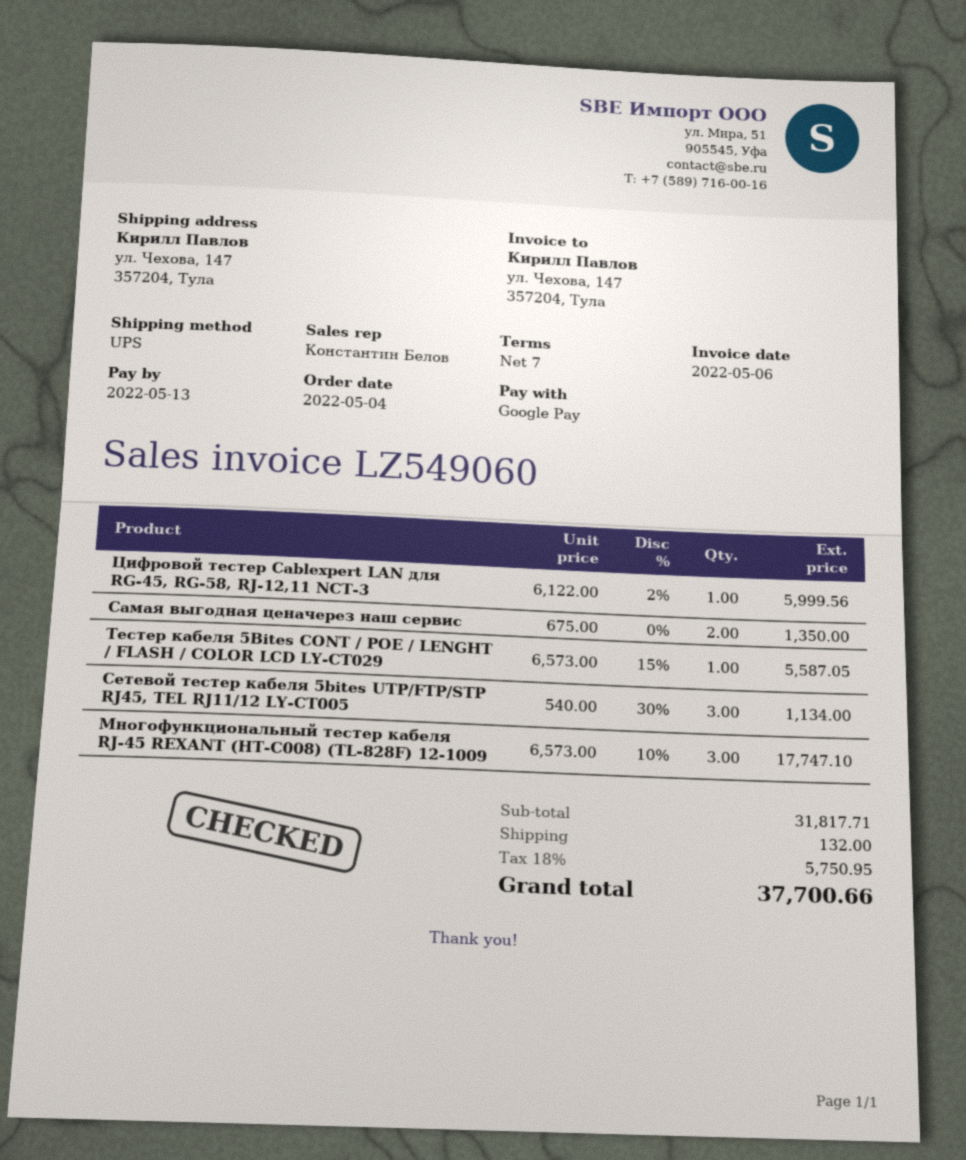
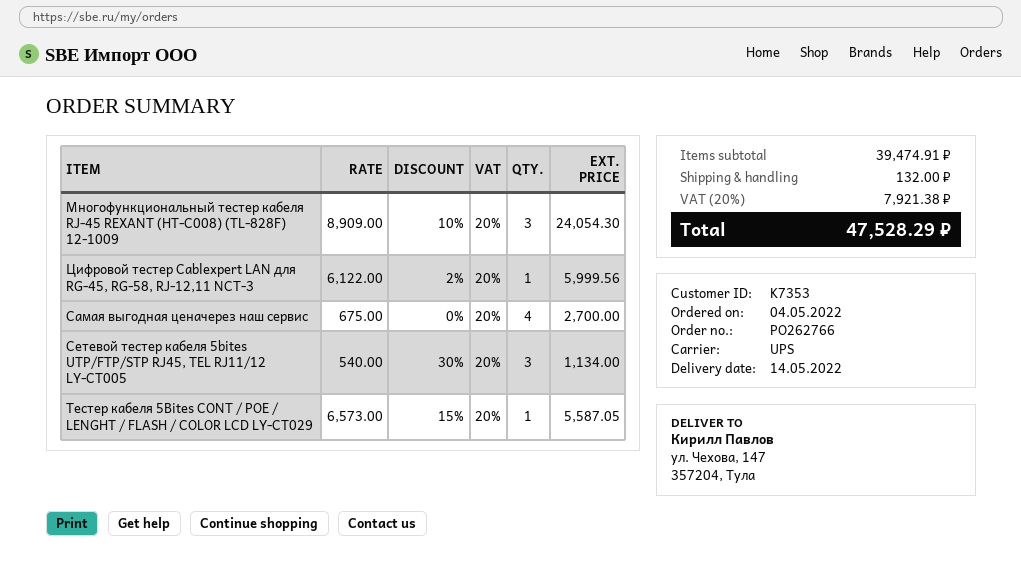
Самая выгодная ценачерез наш сервис: 2 x 675.00 = 1350.00 -> 4 x 675.00 = 2700.00
Многофункциональный тестер кабеля RJ-45 REXANT (HT-C008) (TL-828F) 12-1009: 3 x 6573.00 - 10% = 17747.10 -> 3 x 8909.00 - 10% = 24054.30
subtotal: 31817.71 -> 39474.91
tax: 18% = 5750.95 -> 20% = 7921.38
total: 37700.66 -> 47528.29

